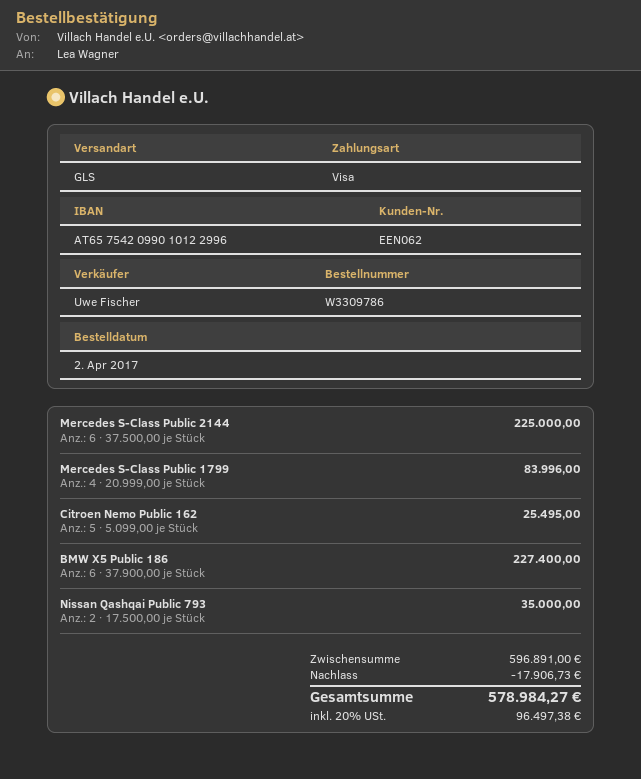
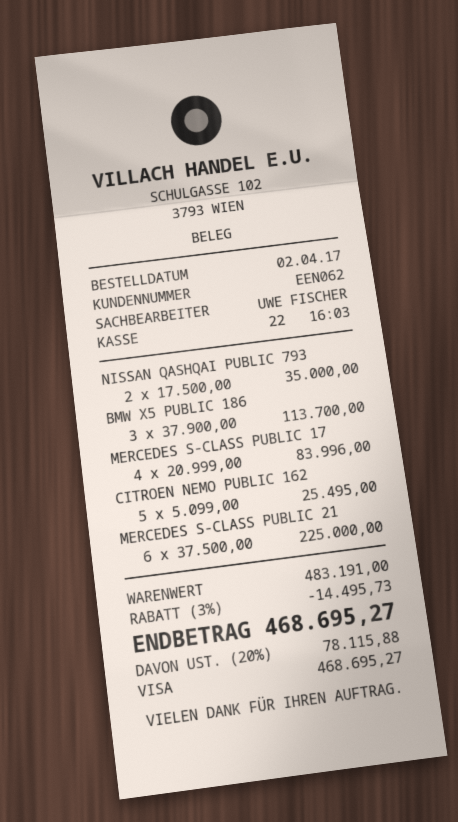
BMW X5 Public 186: 6 x 37900.00 = 227400.00 -> 3 x 37900.00 = 113700.00
subtotal: 596891.00 -> 483191.00
discount: 17906.73 -> 14495.73
tax: 20% = 96497.38 -> 20% = 78115.88
total: 578984.27 -> 468695.27

